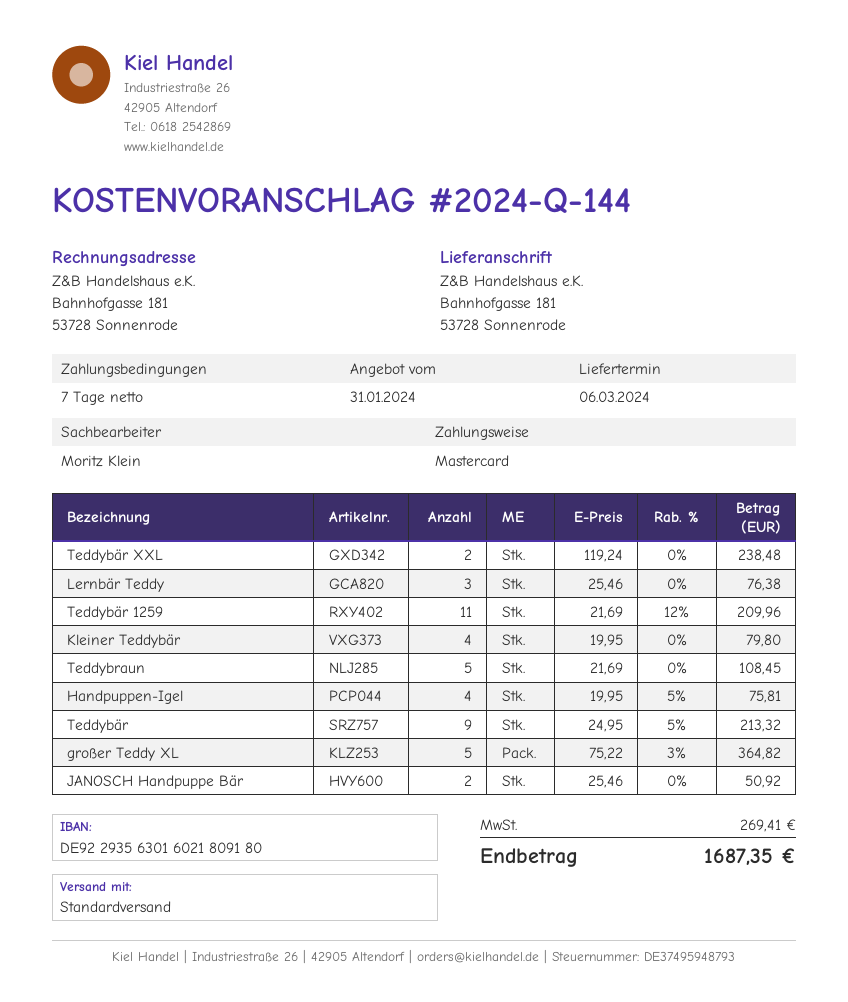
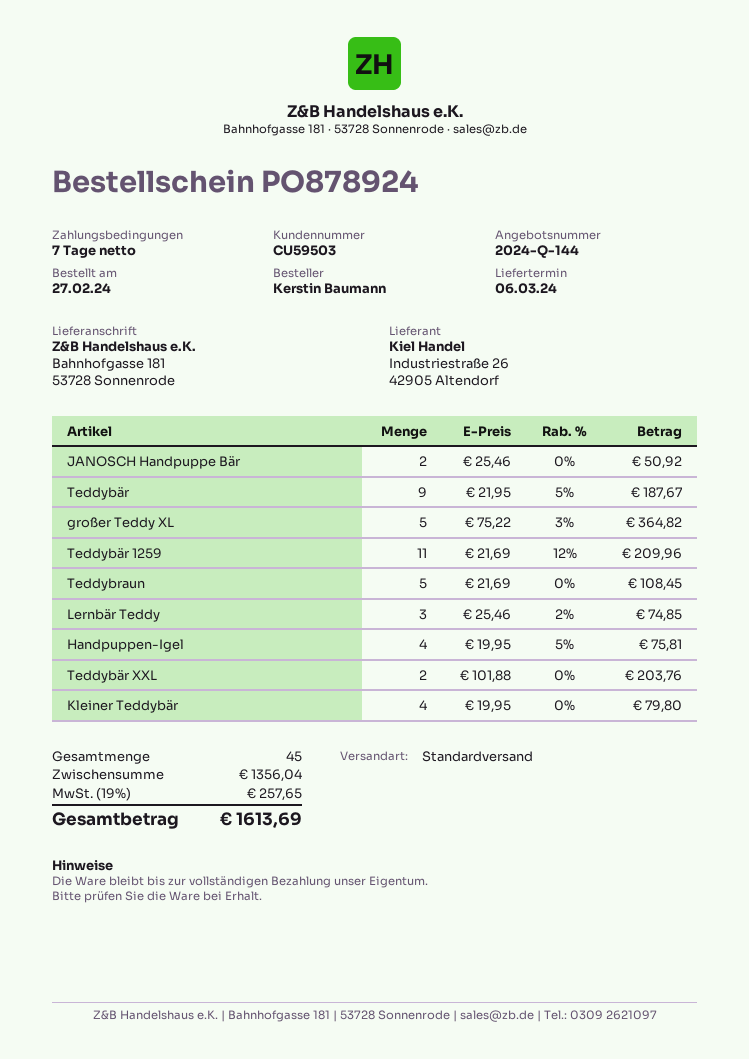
Teddybär XXL: 2 x 119.24 = 238.48 -> 2 x 101.88 = 203.76
Lernbär Teddy: 3 x 25.46 = 76.38 -> 3 x 25.46 - 2% = 74.85
Teddybär: 9 x 24.95 - 5% = 213.32 -> 9 x 21.95 - 5% = 187.67
tax: 269.41 -> 257.65
total: 1687.35 -> 1613.69

